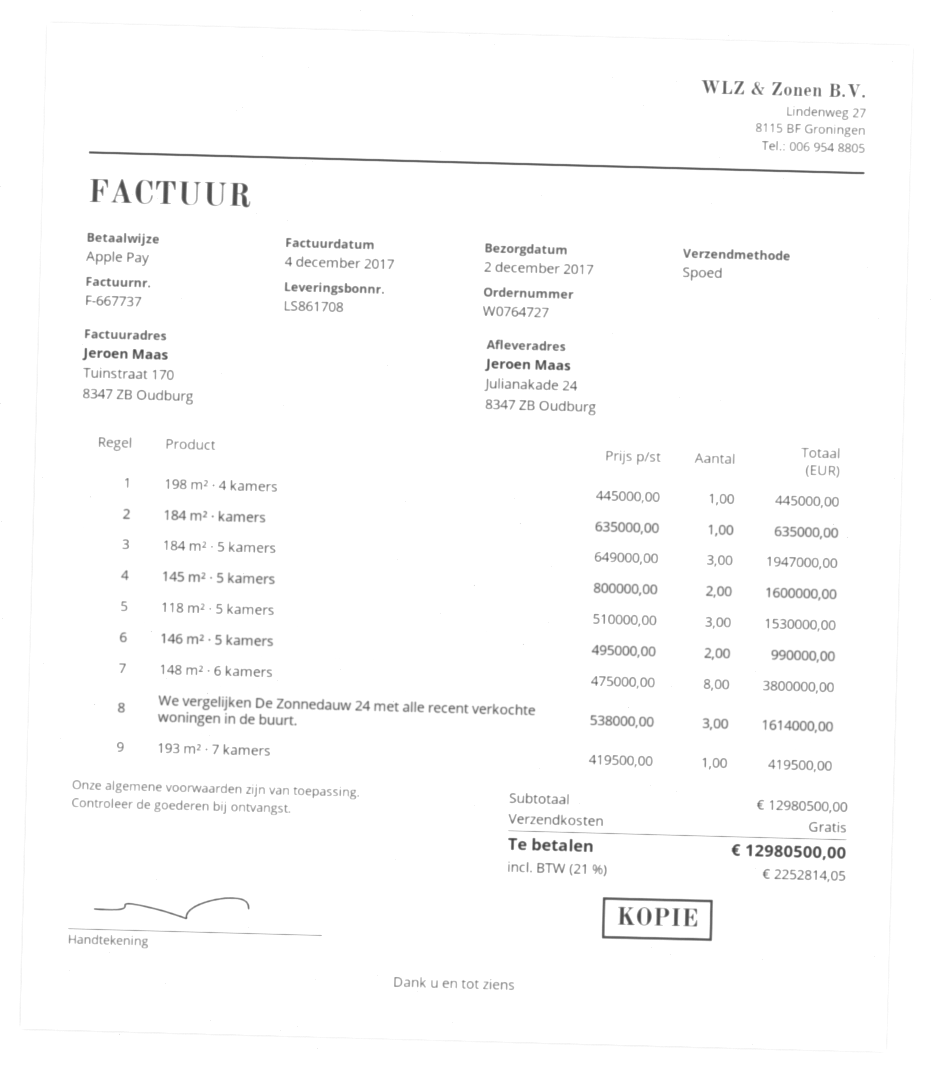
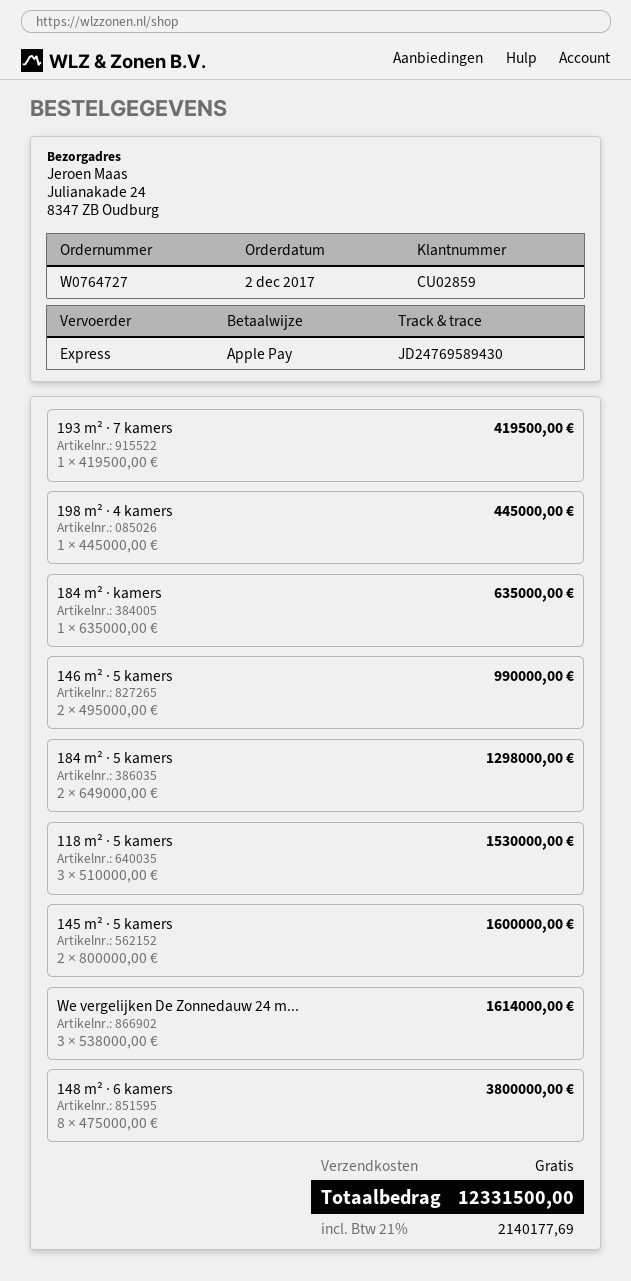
184 m² · 5 kamers: 3 x 649000.00 = 1947000.00 -> 2 x 649000.00 = 1298000.00
tax: 21% = 2252814.05 -> 21% = 2140177.69
total: 12980500.00 -> 12331500.00

